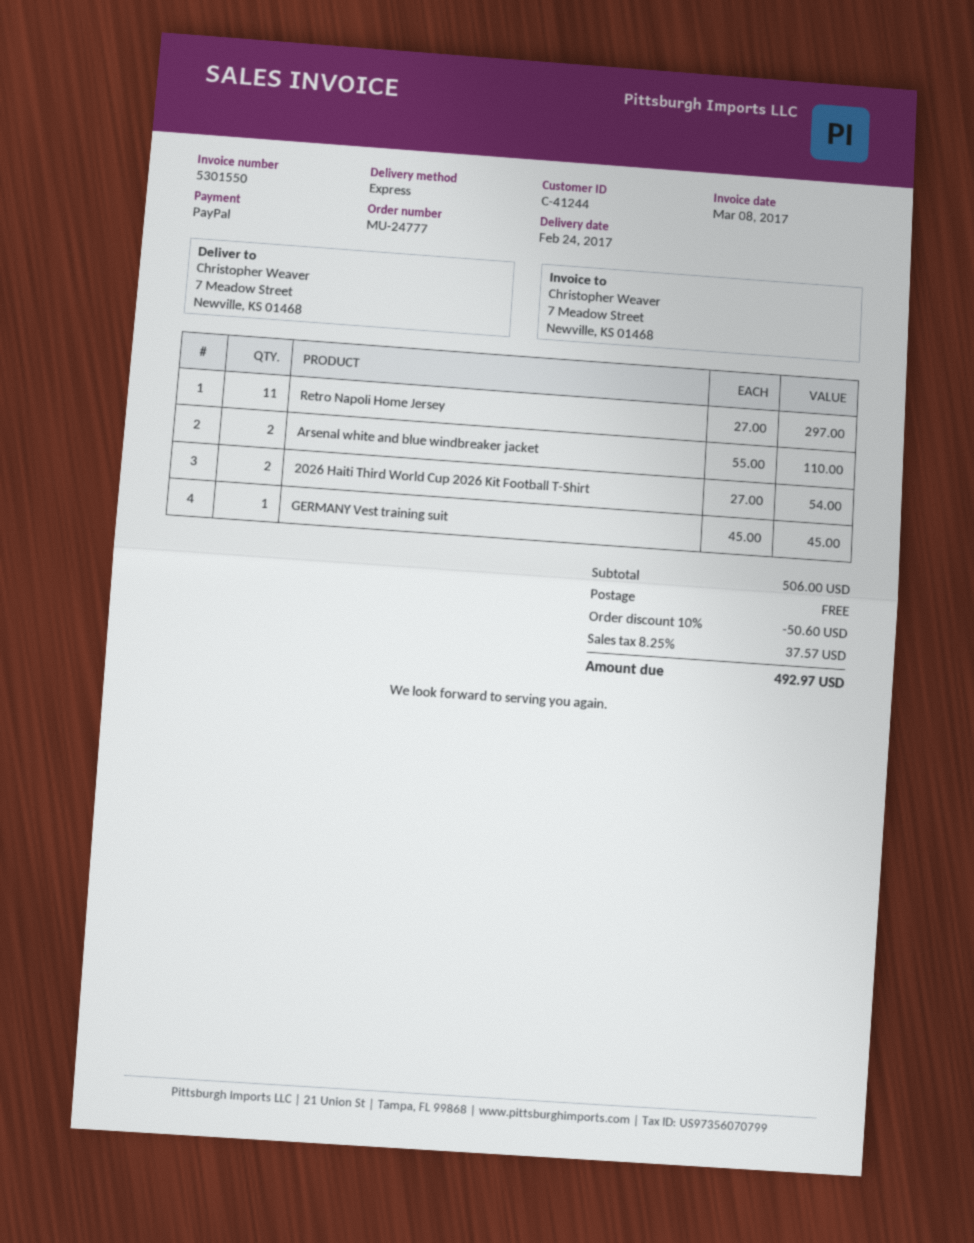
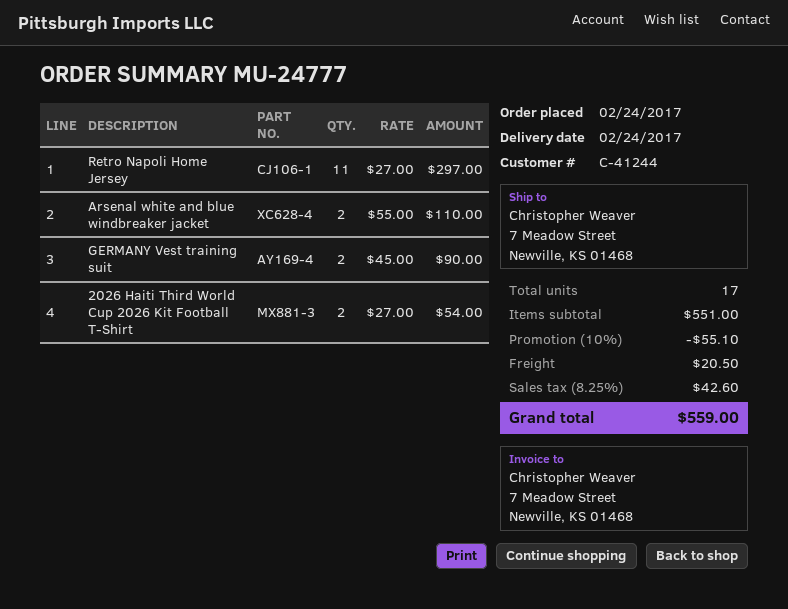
GERMANY Vest training suit: 1 x 45.00 = 45.00 -> 2 x 45.00 = 90.00
subtotal: 506.00 -> 551.00
discount: 10% = 50.60 -> 10% = 55.10
shipping: 0.00 -> 20.50
tax: 8.25% = 37.57 -> 8.25% = 42.60
total: 492.97 -> 559.00

